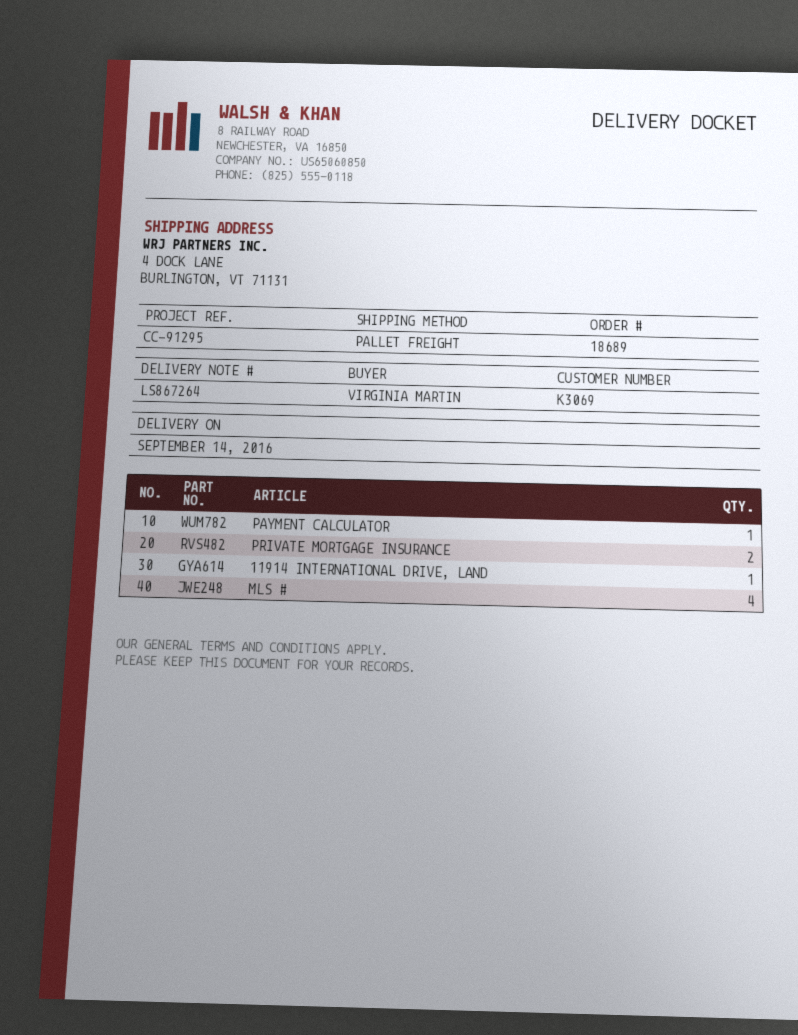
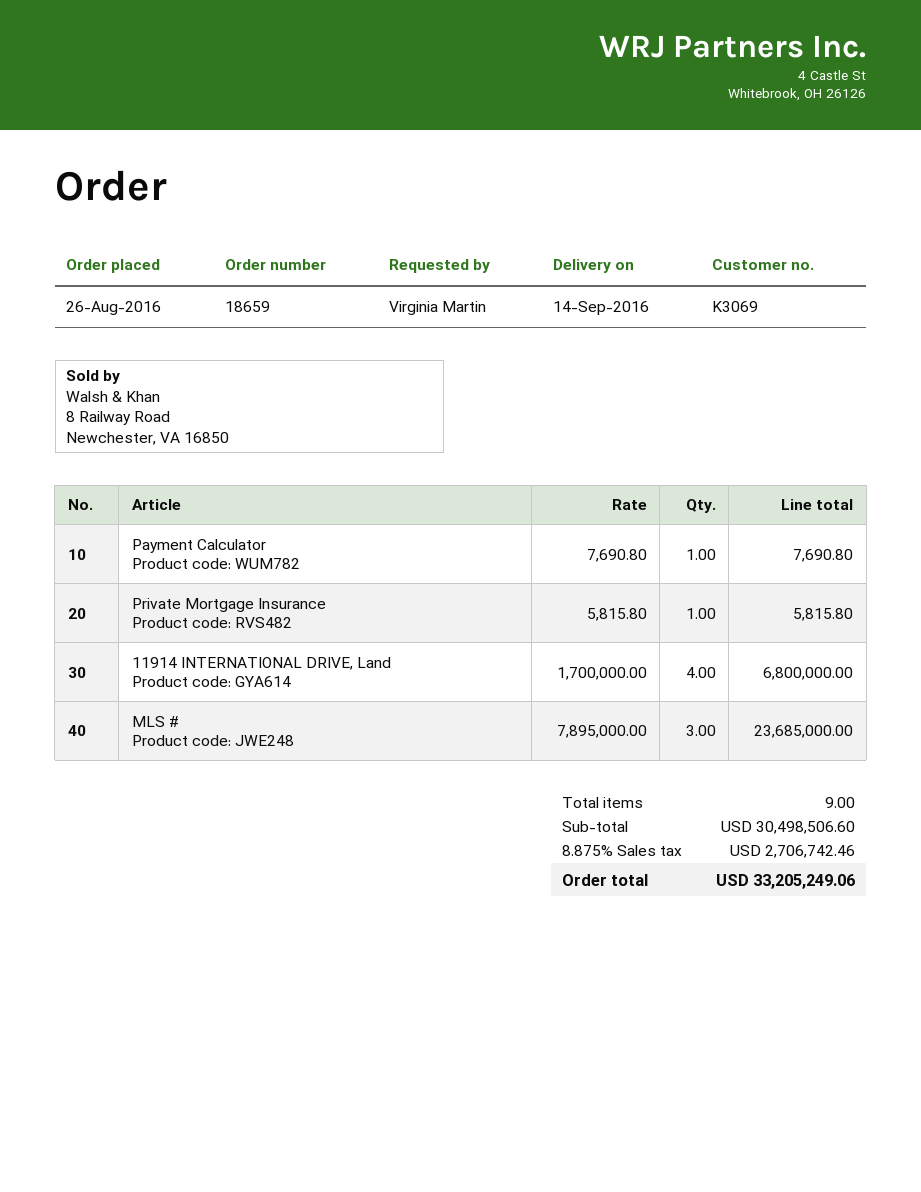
order number: 18689 -> 18659
PRIVATE MORTGAGE INSURANCE: 2 -> 1
11914 INTERNATIONAL DRIVE, LAND: 1 -> 4
MLS #: 4 -> 3

